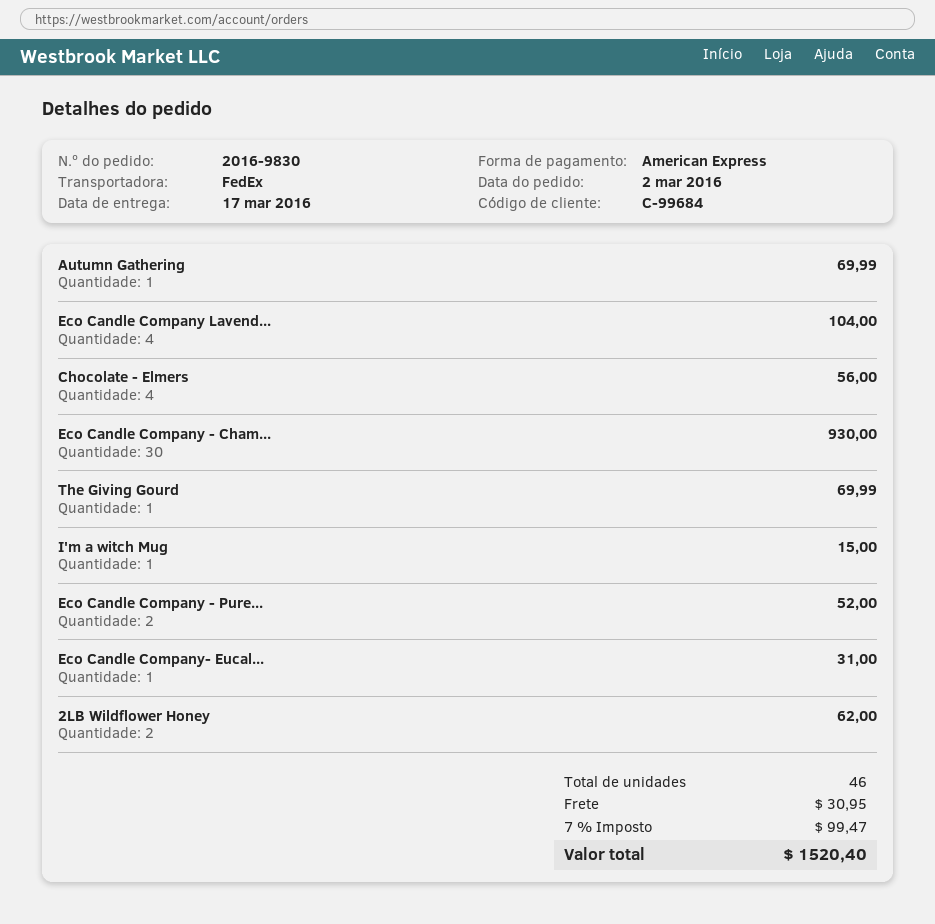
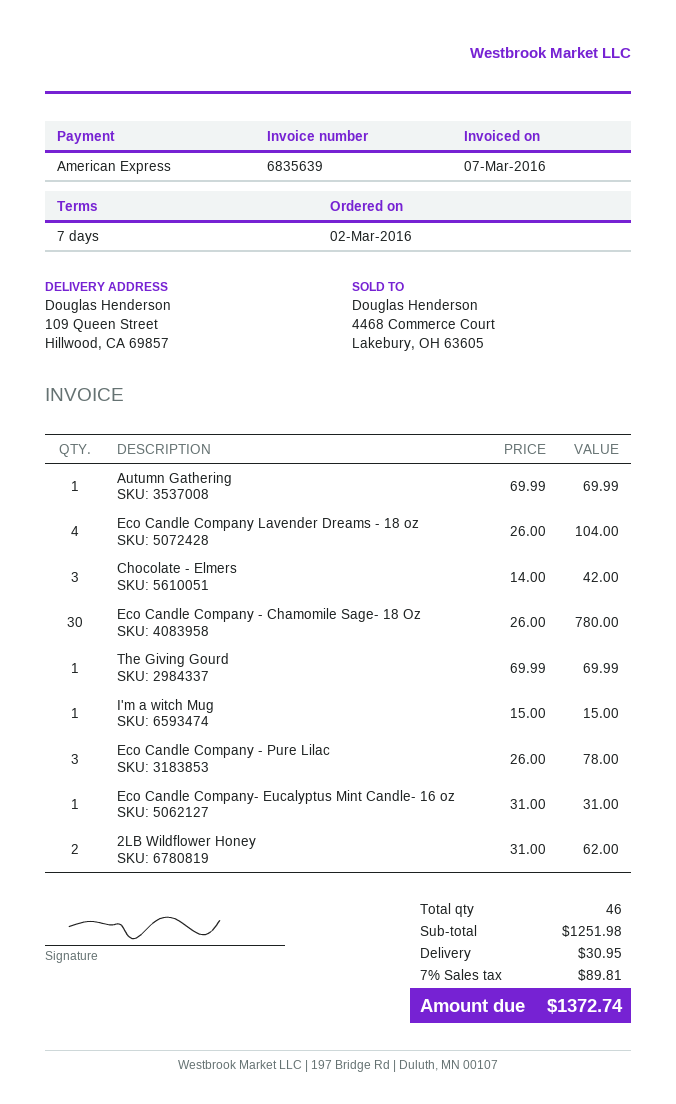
Chocolate - Elmers: 4 for 56.00 -> 3 for 42.00
Eco Candle Company - Cham...: 30 for 930.00 -> 30 for 780.00
Eco Candle Company - Pure...: 2 for 52.00 -> 3 for 78.00
tax: 7% = 99.47 -> 7% = 89.81
total: 1520.40 -> 1372.74

